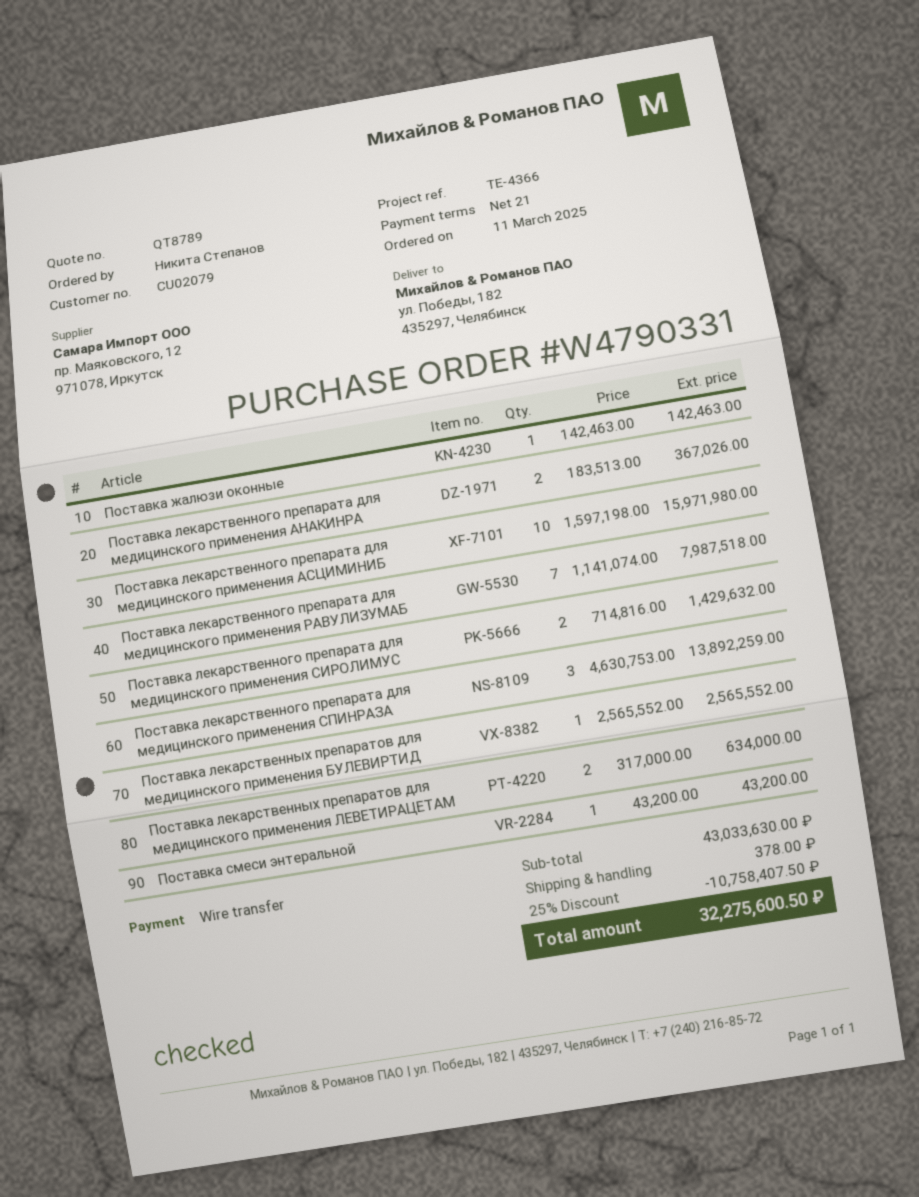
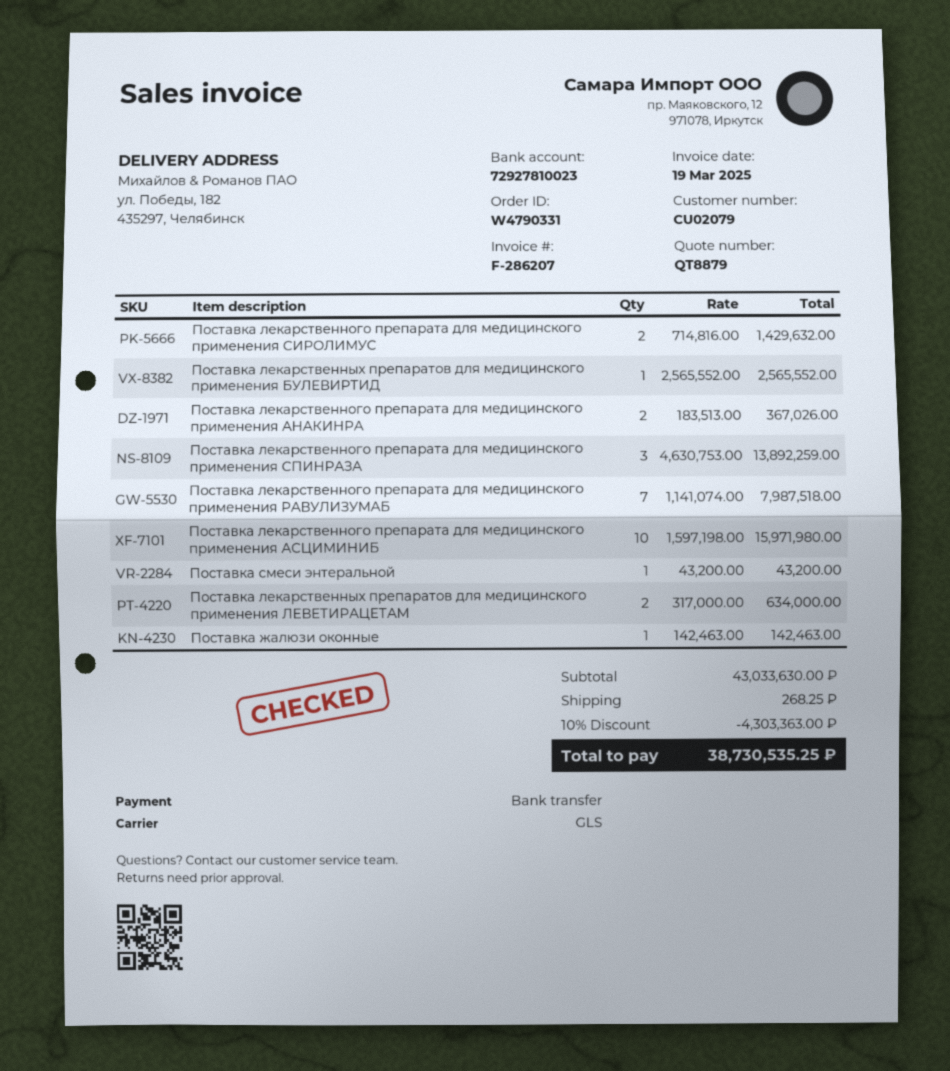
quote number: QT8789 -> QT8879
discount: 25% = 10758407.50 -> 10% = 4303363.00
shipping: 378.00 -> 268.25
total: 32275600.50 -> 38730535.25

